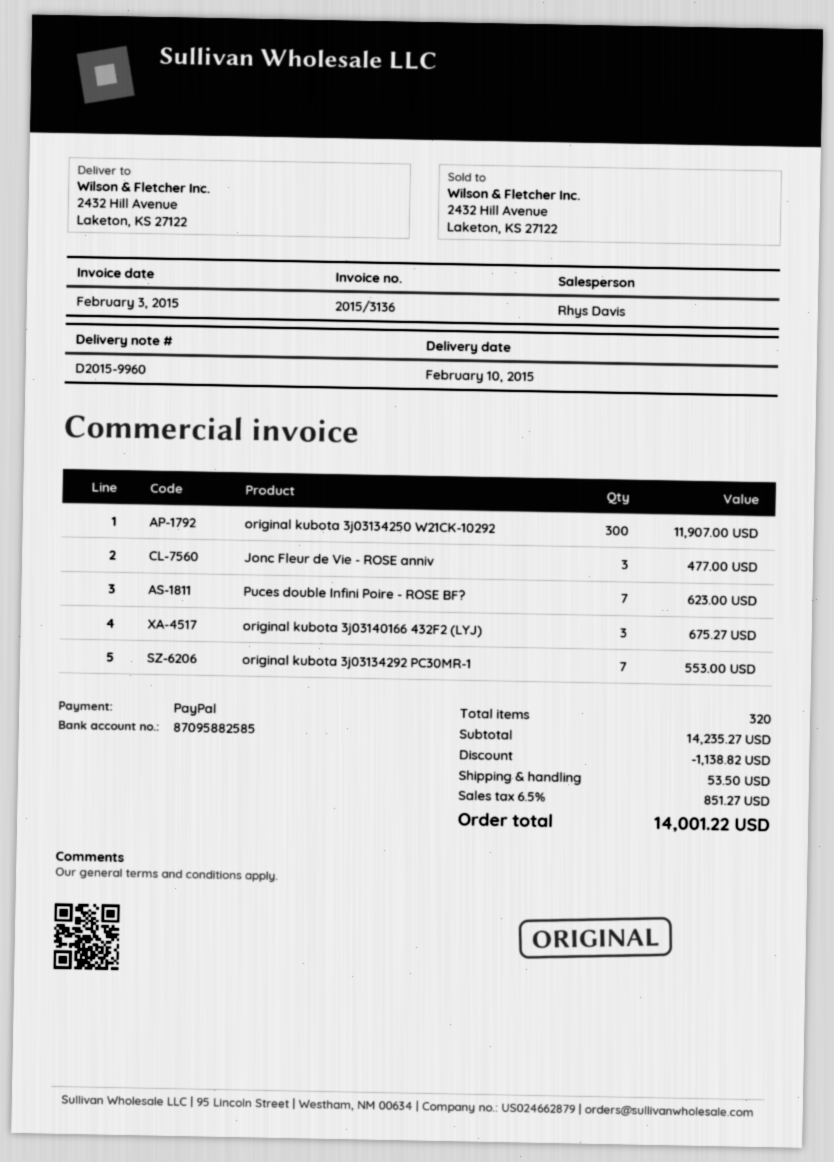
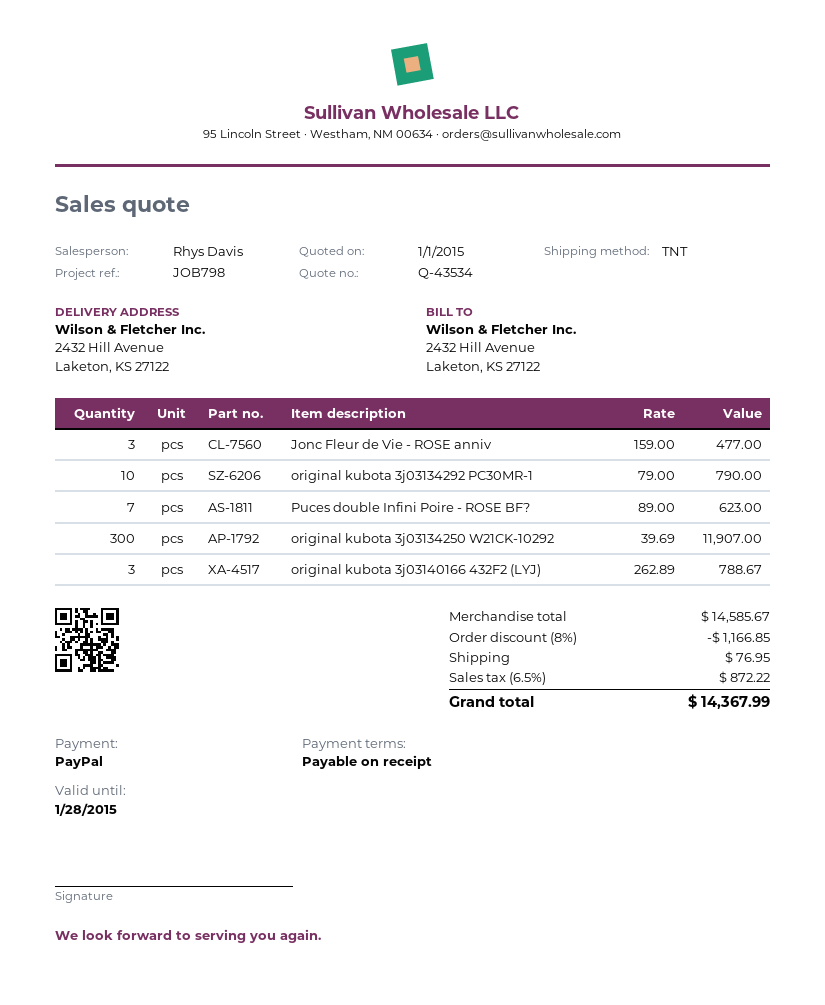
original kubota 3j03140166 432F2 (LYJ): 3 for 675.27 -> 3 for 788.67
original kubota 3j03134292 PC30MR-1: 7 for 553.00 -> 10 for 790.00
subtotal: 14235.27 -> 14585.67
discount: 1138.82 -> 1166.85
shipping: 53.50 -> 76.95
tax: 6.5% = 851.27 -> 6.5% = 872.22
total: 14001.22 -> 14367.99

